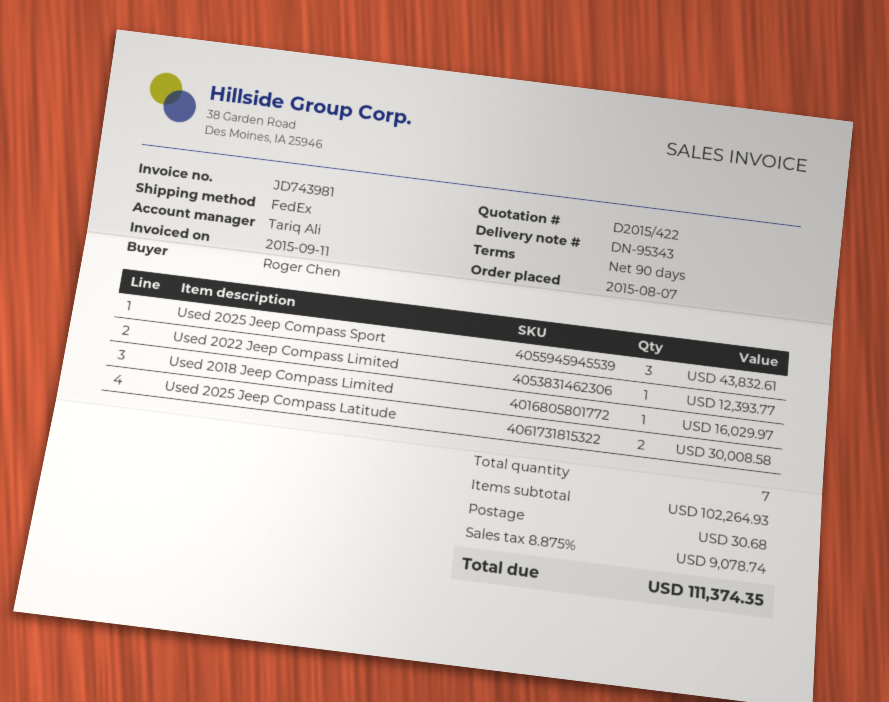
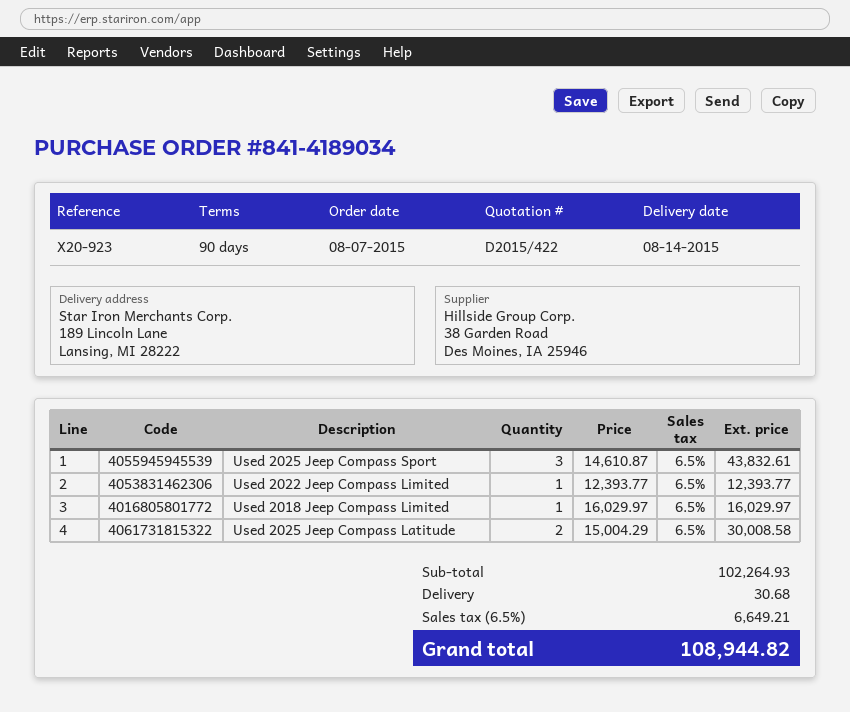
tax: 8.875% = 9078.74 -> 6.5% = 6649.21
total: 111374.35 -> 108944.82

